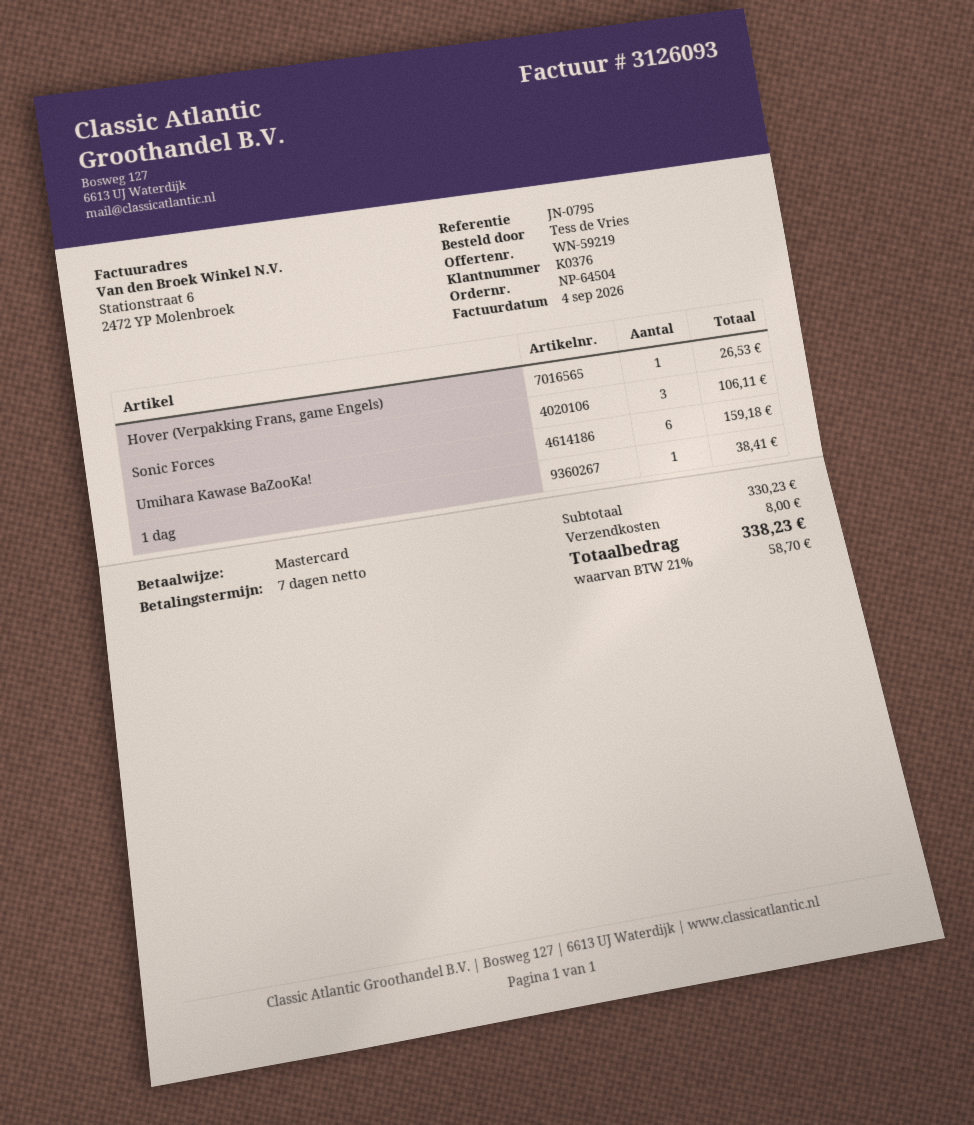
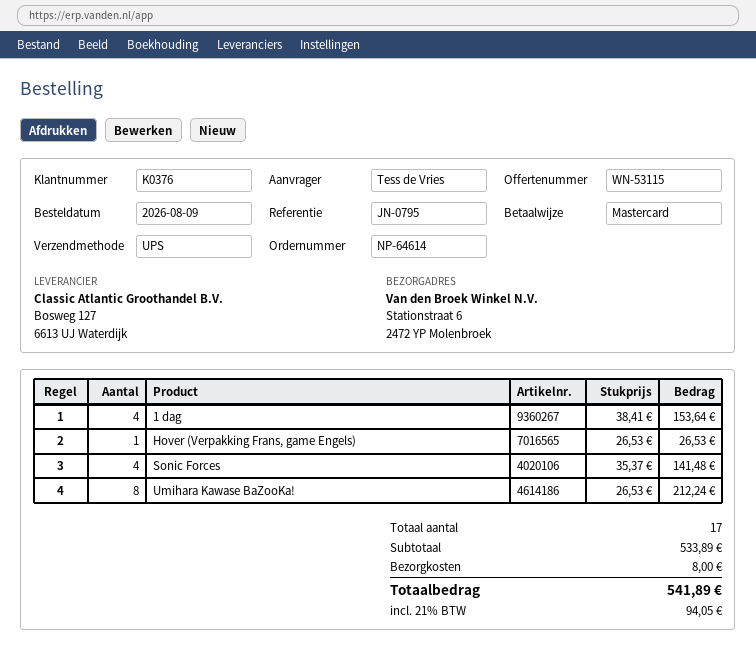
quote number: WN-59219 -> WN-53115
order number: NP-64504 -> NP-64614
Sonic Forces: 3 for 106.11 -> 4 for 141.48
Umihara Kawase BaZooKa!: 6 for 159.18 -> 8 for 212.24
1 dag: 1 for 38.41 -> 4 for 153.64
subtotal: 330.23 -> 533.89
tax: 21% = 58.70 -> 21% = 94.05
total: 338.23 -> 541.89

